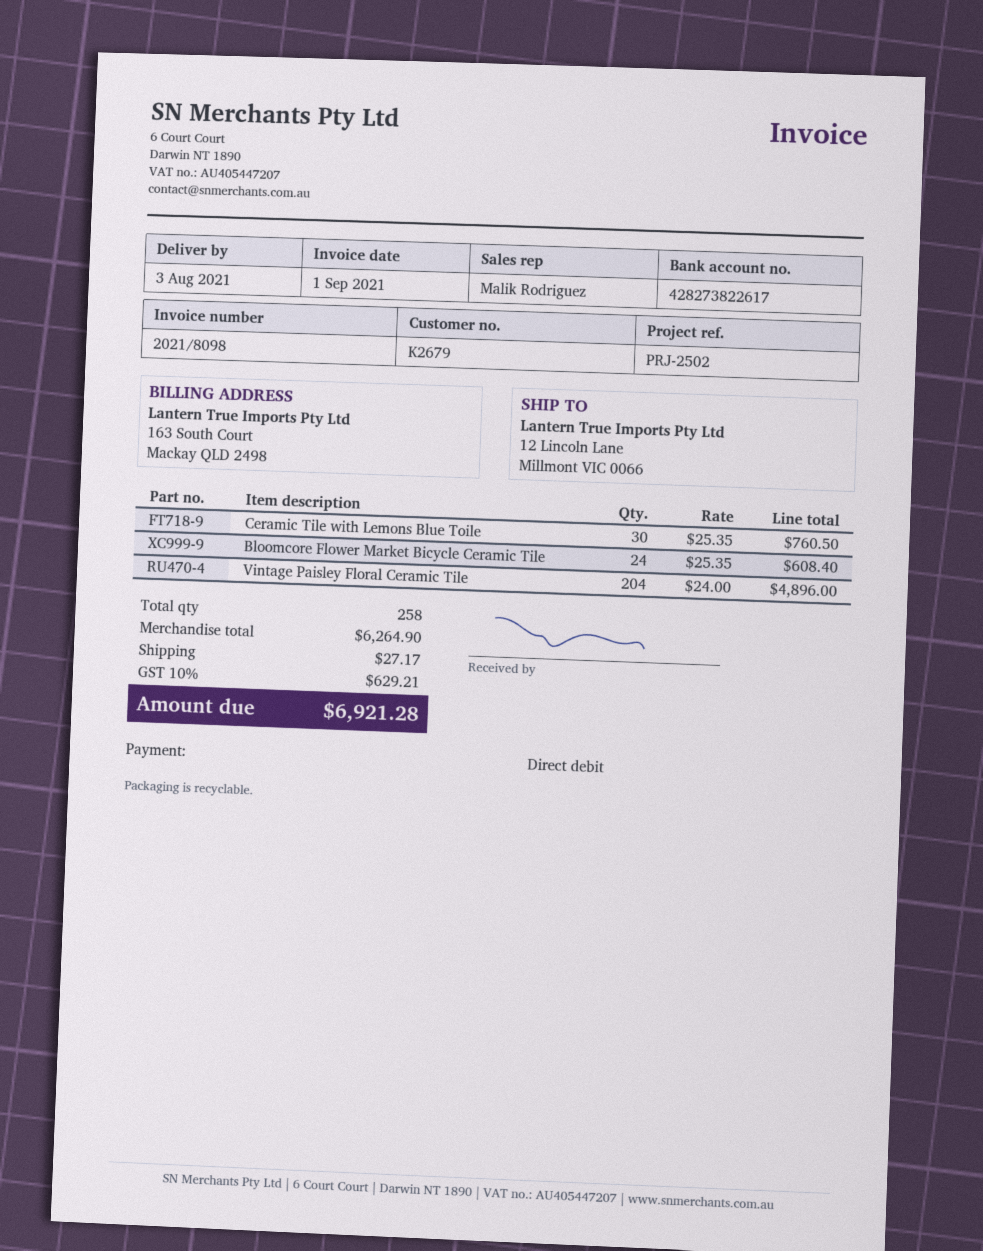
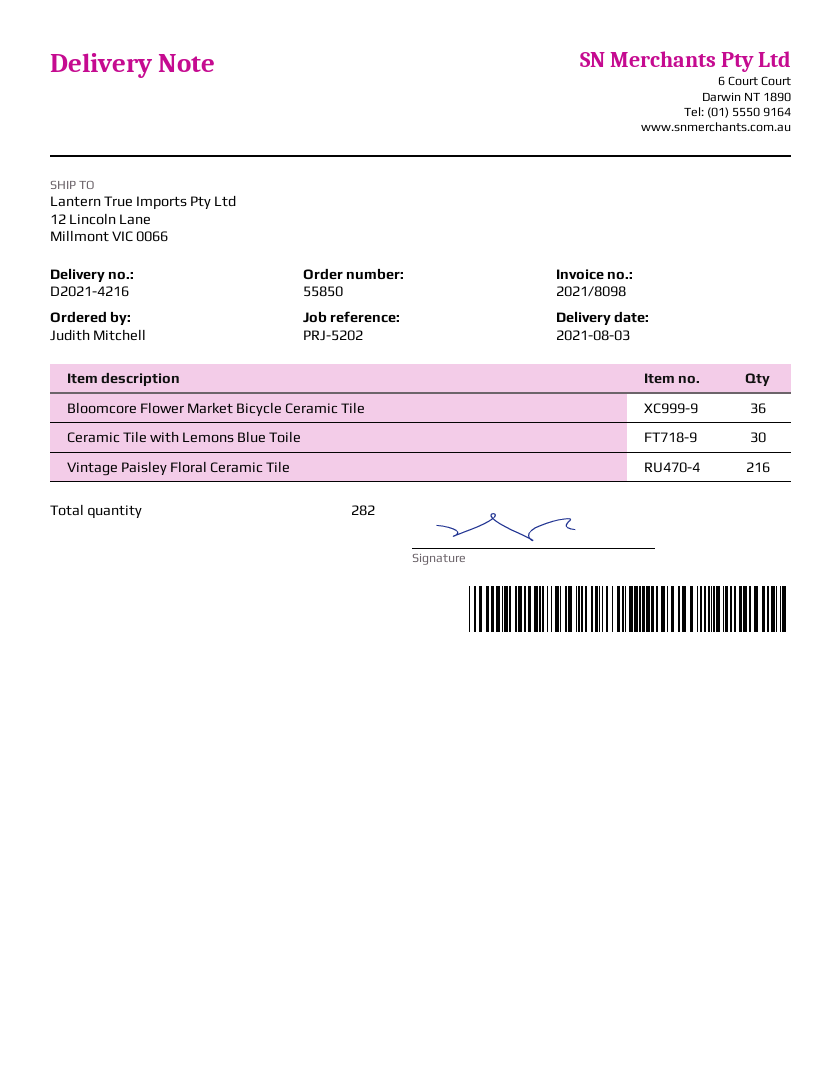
reference: PRJ-2502 -> PRJ-5202
Bloomcore Flower Market Bicycle Ceramic Tile: 24 -> 36
Vintage Paisley Floral Ceramic Tile: 204 -> 216
total quantity: 258 -> 282

